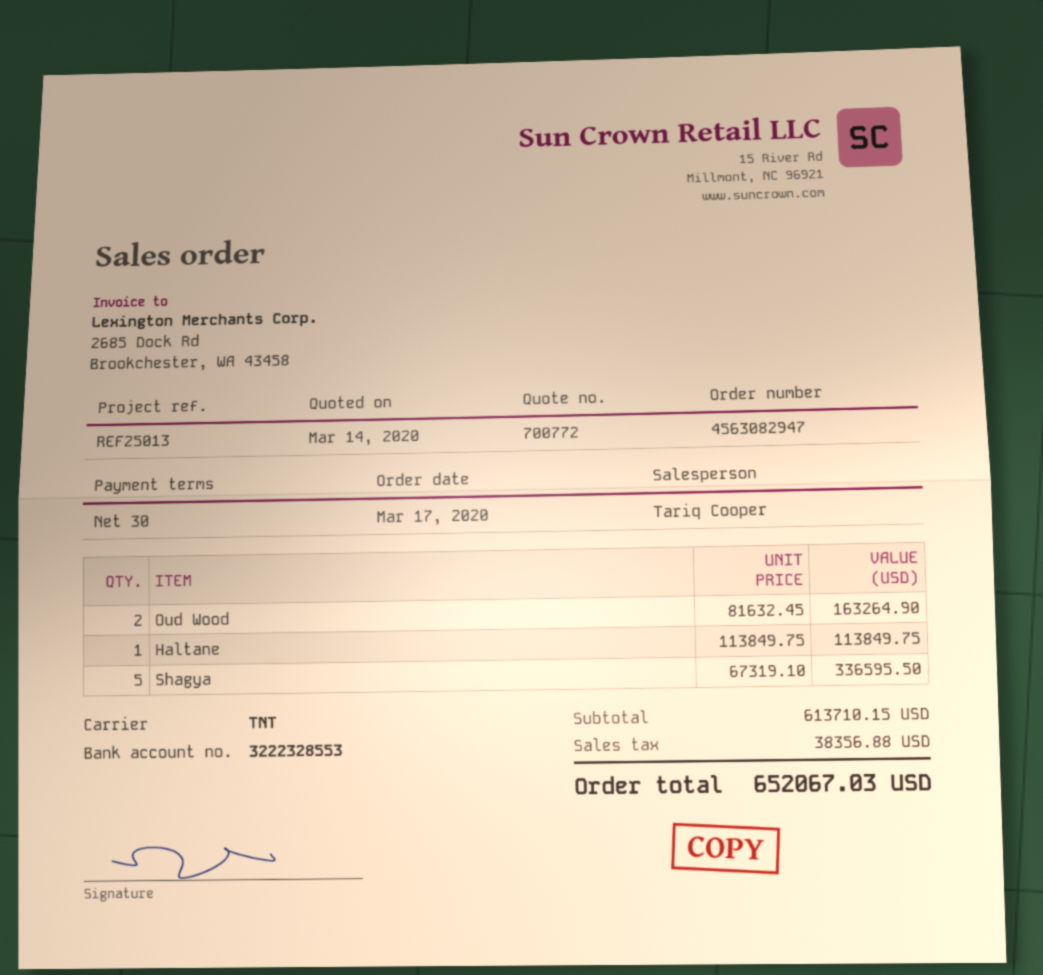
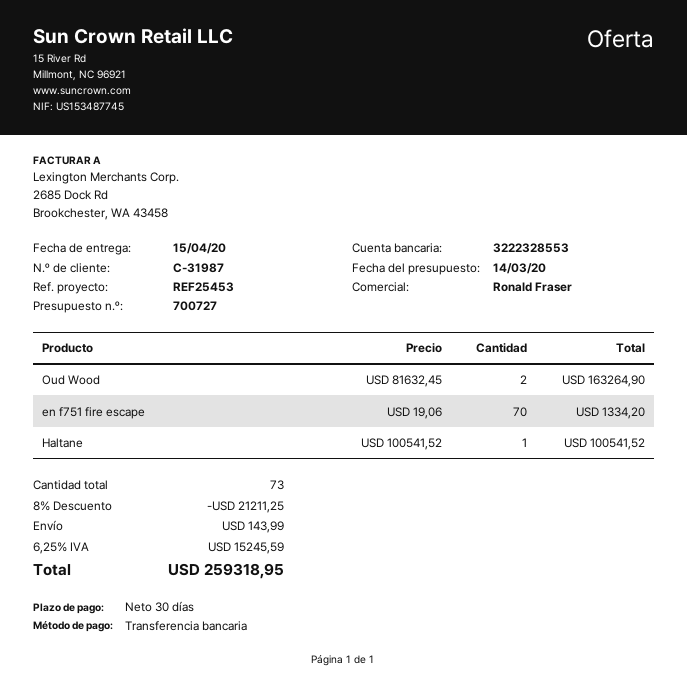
quote number: 700772 -> 700727
reference: REF25013 -> REF25453
sales rep: Tariq Cooper -> Ronald Fraser
Haltane: 1 x 113849.75 = 113849.75 -> 1 x 100541.52 = 100541.52
Shagya: 5 x 67319.10 = 336595.50 -> none
en f751 fire escape: none -> 70 x 19.06 = 1334.20
discount: none -> 8% = 21211.25
shipping: none -> 143.99
tax: 38356.88 -> 15245.59
total: 652067.03 -> 259318.95

